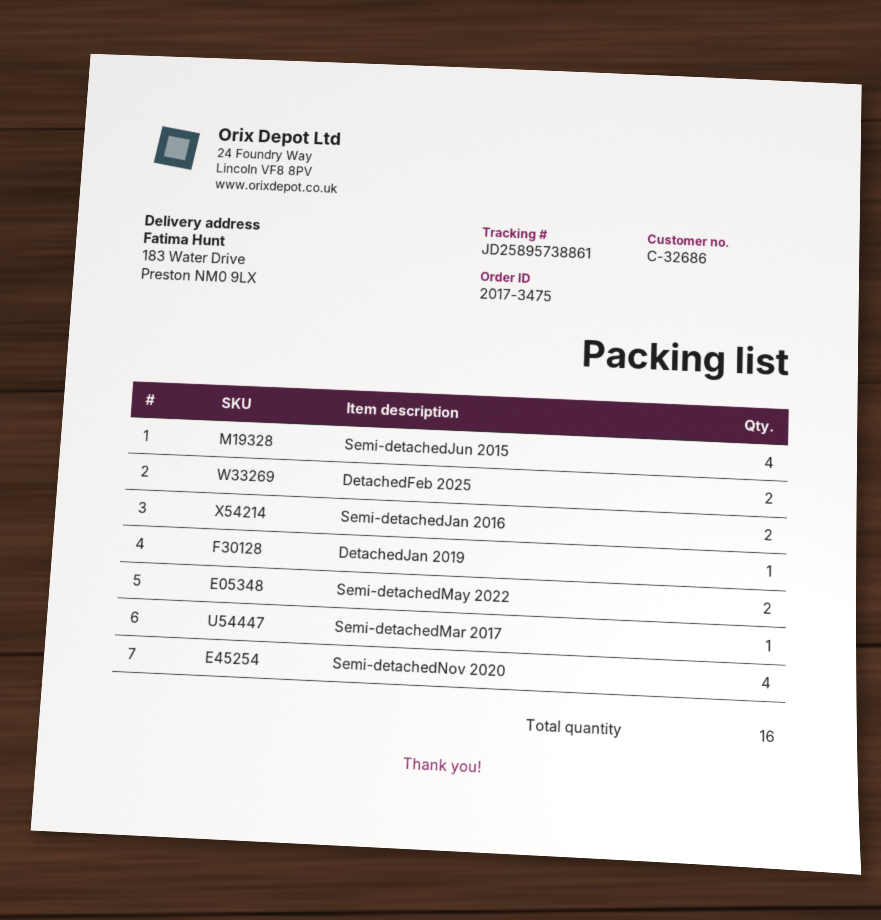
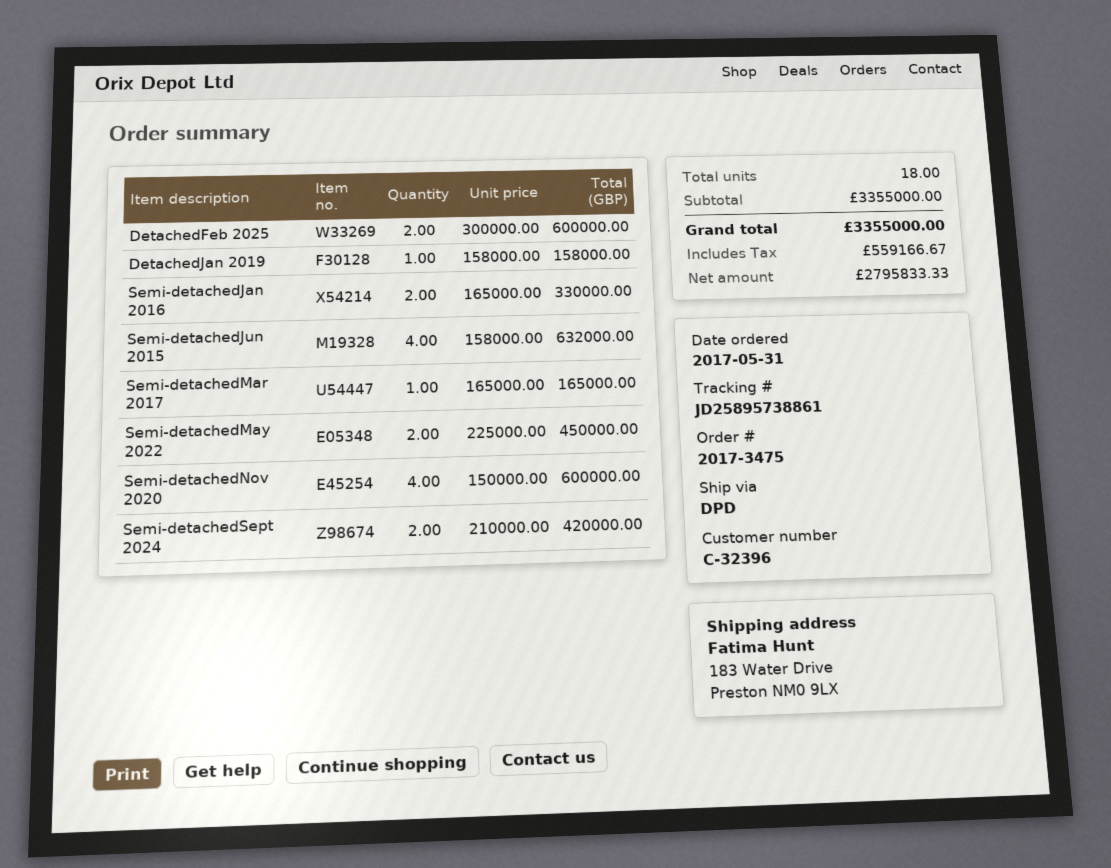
customer number: C-32686 -> C-32396
Semi-detachedSept 2024: none -> 2
total quantity: 16 -> 18

